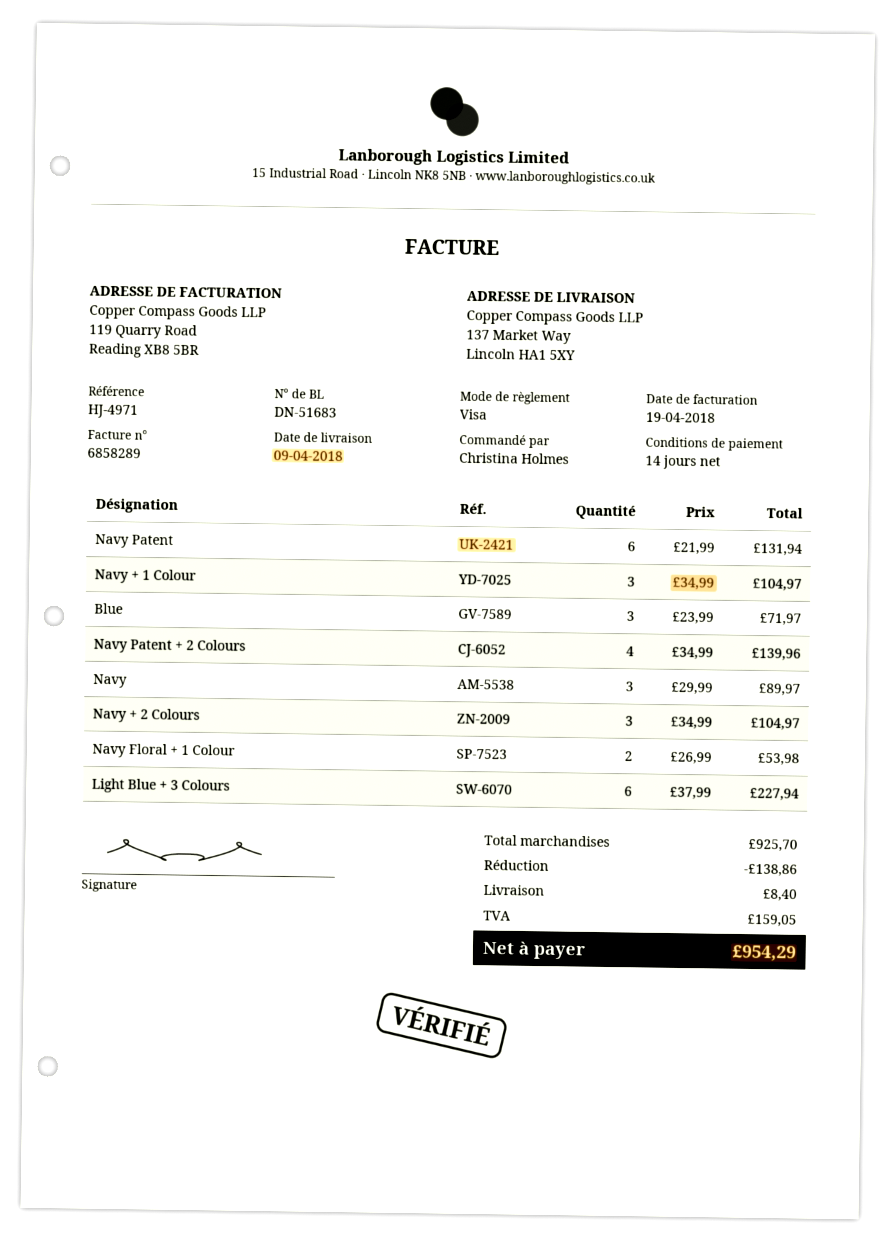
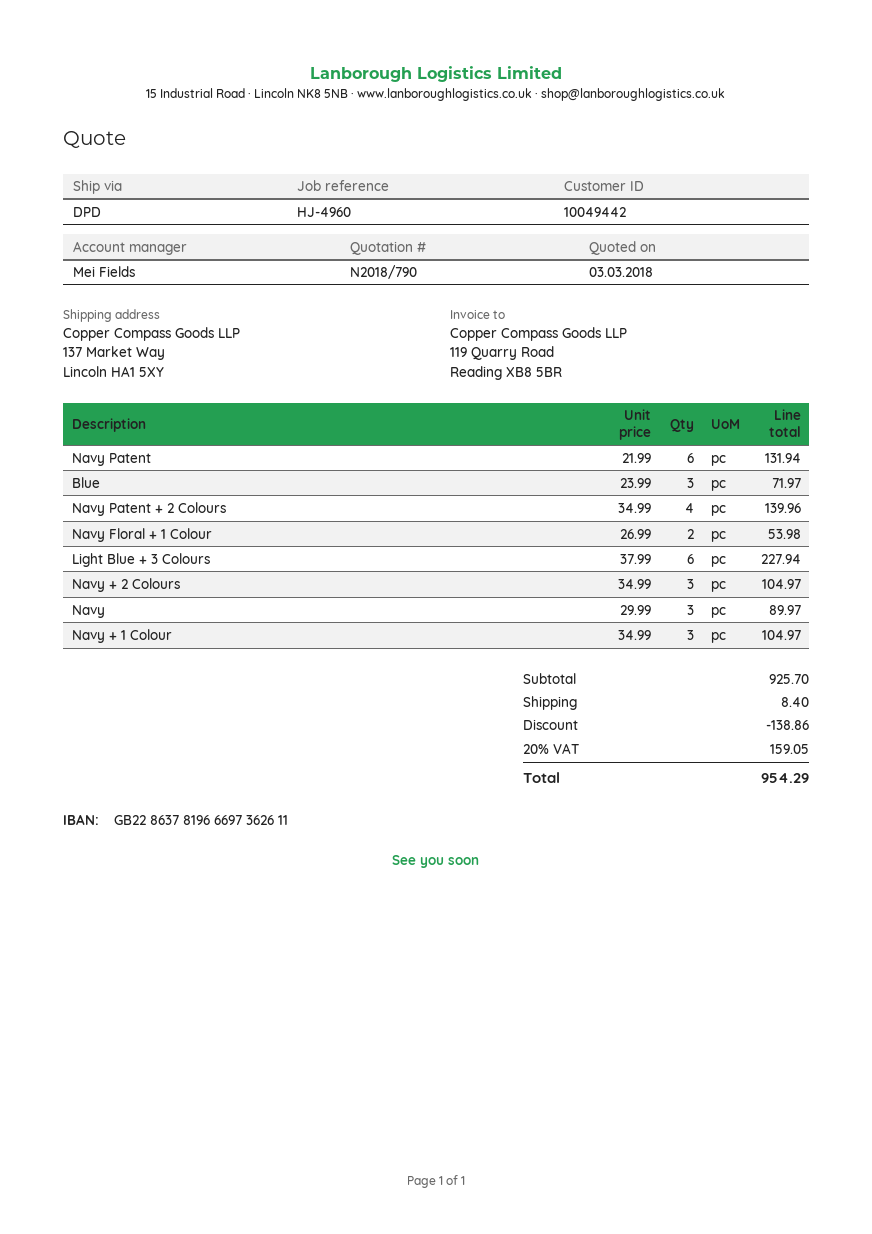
reference: HJ-4971 -> HJ-4960

